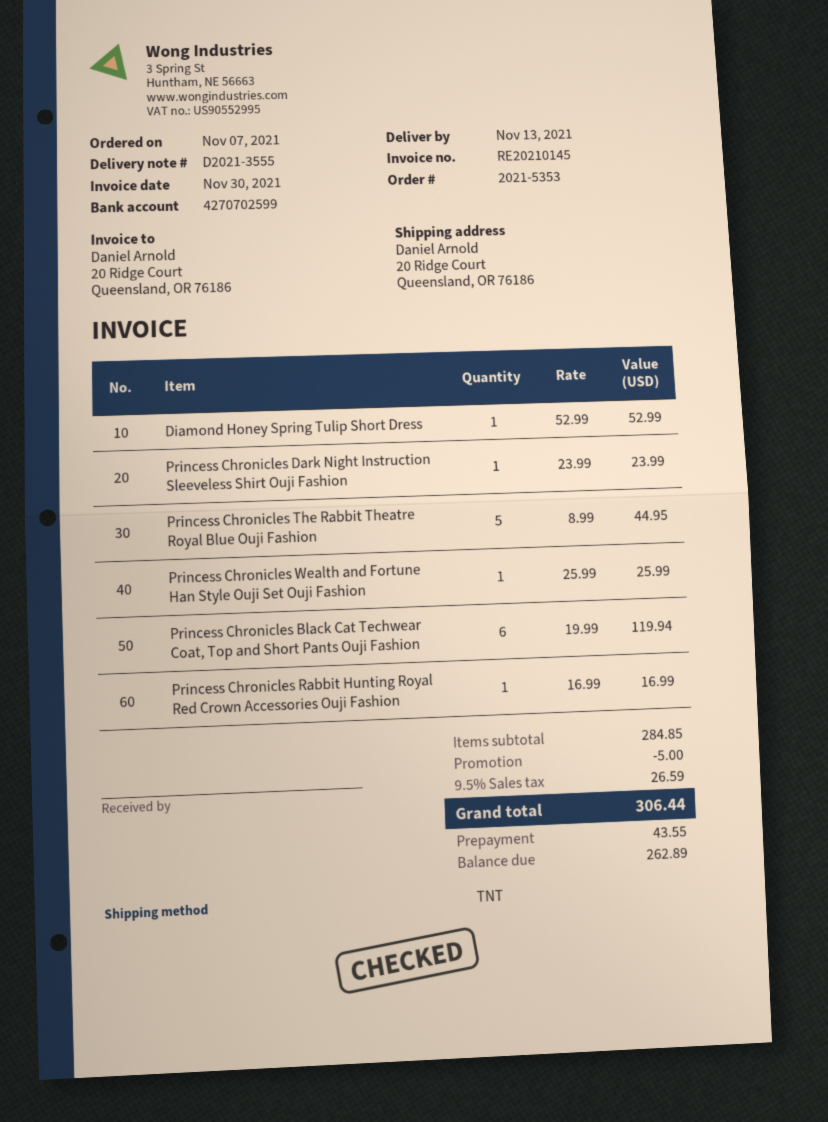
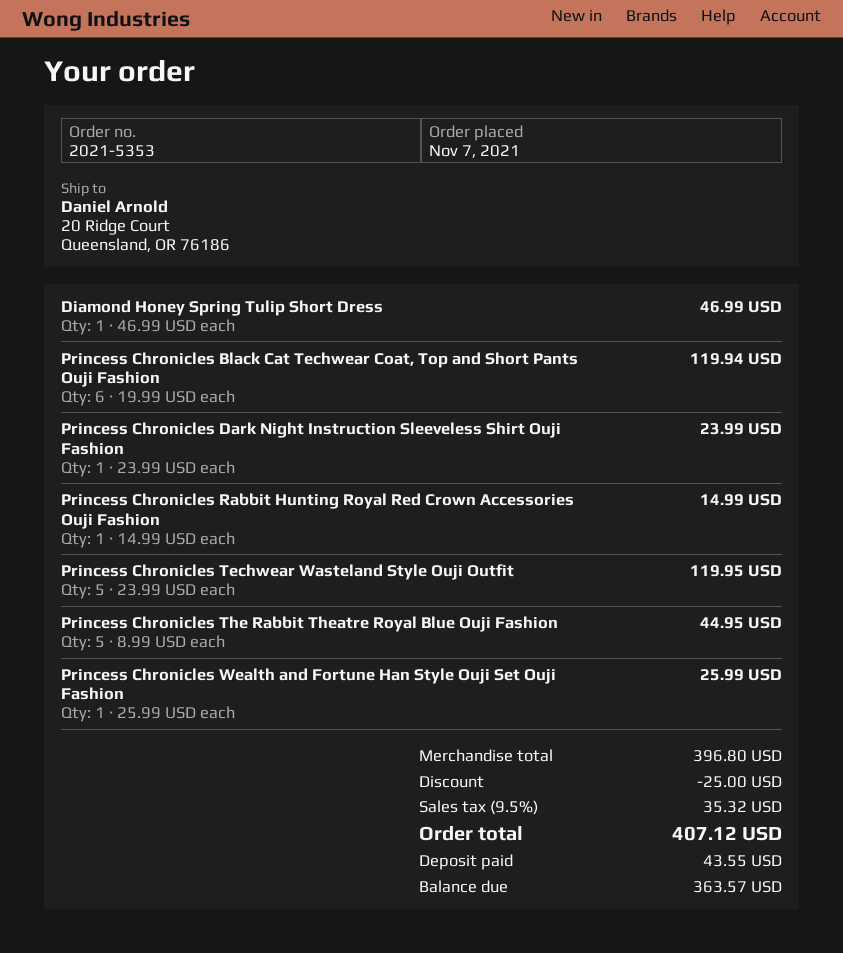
Diamond Honey Spring Tulip Short Dress: 1 x 52.99 = 52.99 -> 1 x 46.99 = 46.99
Princess Chronicles Rabbit Hunting Royal Red Crown Accessories Ouji Fashion: 1 x 16.99 = 16.99 -> 1 x 14.99 = 14.99
Princess Chronicles Techwear Wasteland Style Ouji Outfit: none -> 5 x 23.99 = 119.95
subtotal: 284.85 -> 396.80
discount: 5.00 -> 25.00
tax: 9.5% = 26.59 -> 9.5% = 35.32
total: 306.44 -> 407.12
balance: 262.89 -> 363.57

